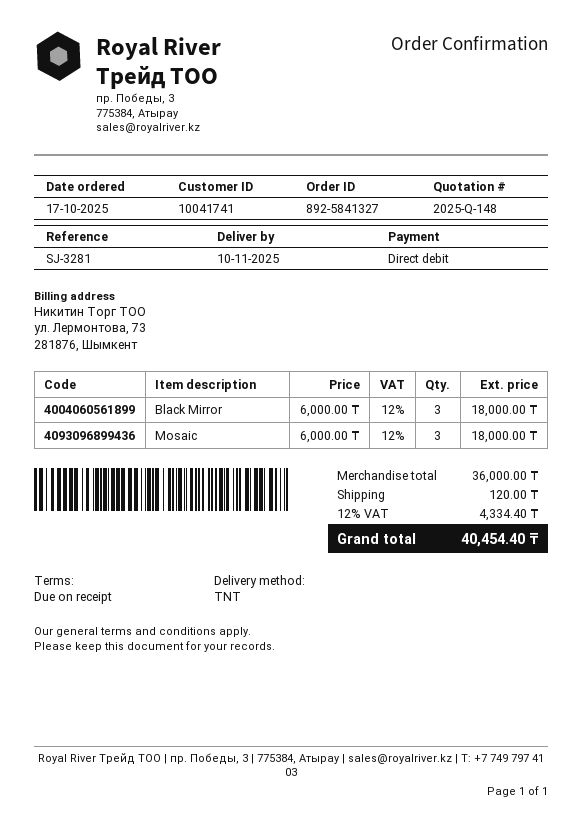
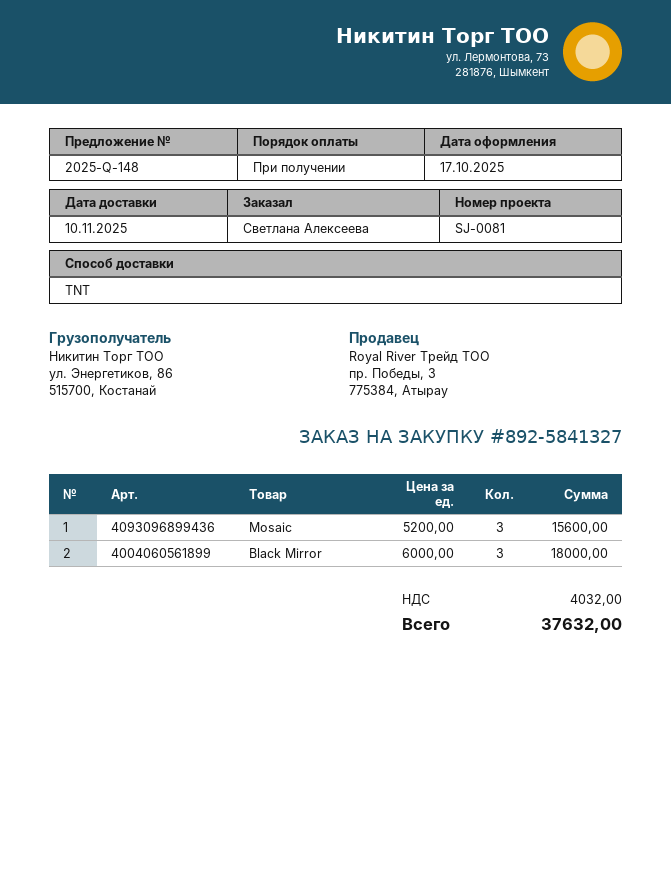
reference: SJ-3281 -> SJ-0081
Mosaic: 3 x 6000.00 = 18000.00 -> 3 x 5200.00 = 15600.00
shipping: 120.00 -> none
tax: 4334.40 -> 4032.00
total: 40454.40 -> 37632.00

